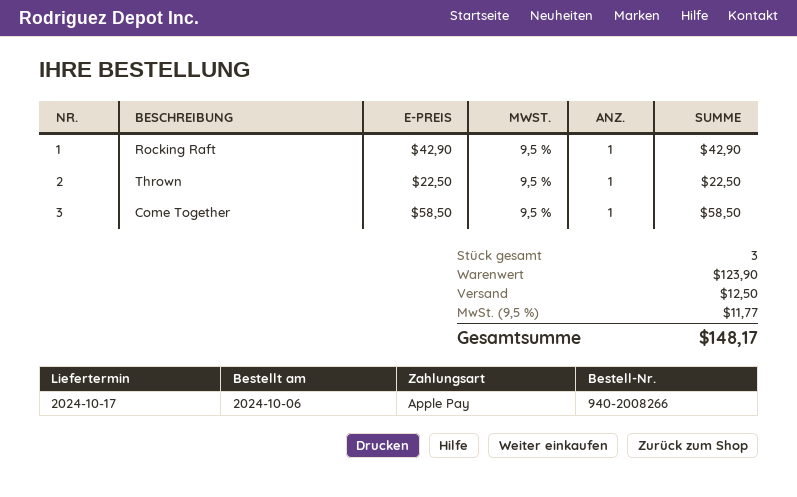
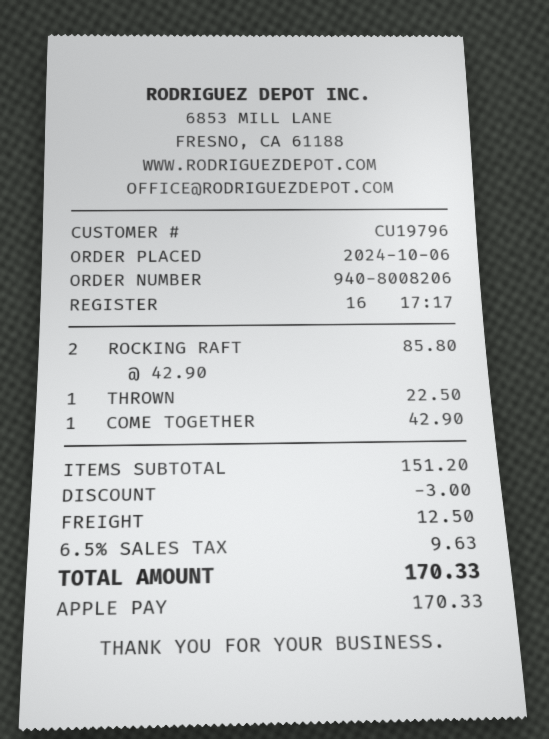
order number: 940-2008266 -> 940-8008206
Rocking Raft: 1 x 42.90 = 42.90 -> 2 x 42.90 = 85.80
Come Together: 1 x 58.50 = 58.50 -> 1 x 42.90 = 42.90
subtotal: 123.90 -> 151.20
discount: none -> 3.00
tax: 9.5% = 11.77 -> 6.5% = 9.63
total: 148.17 -> 170.33

